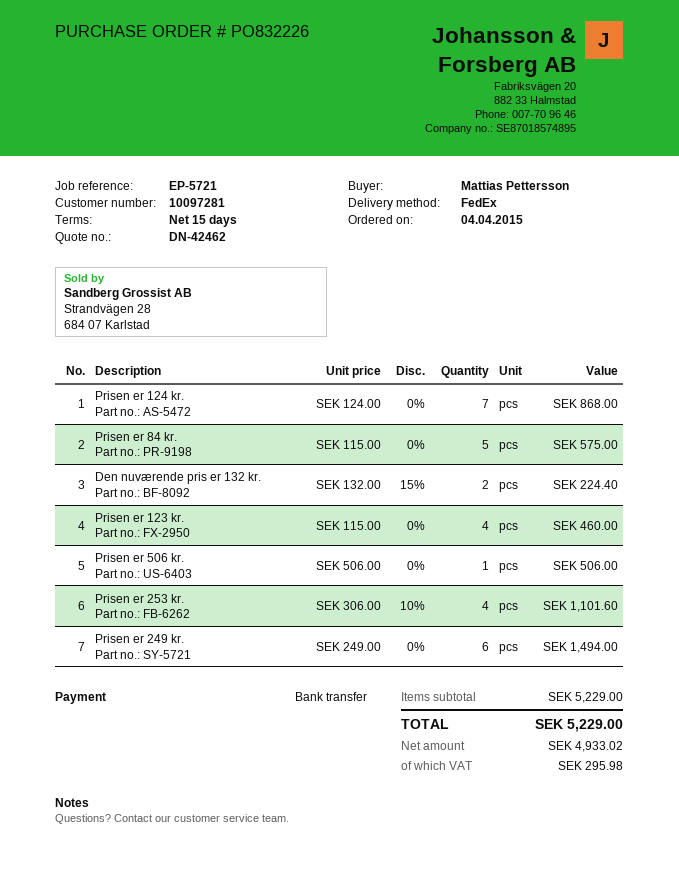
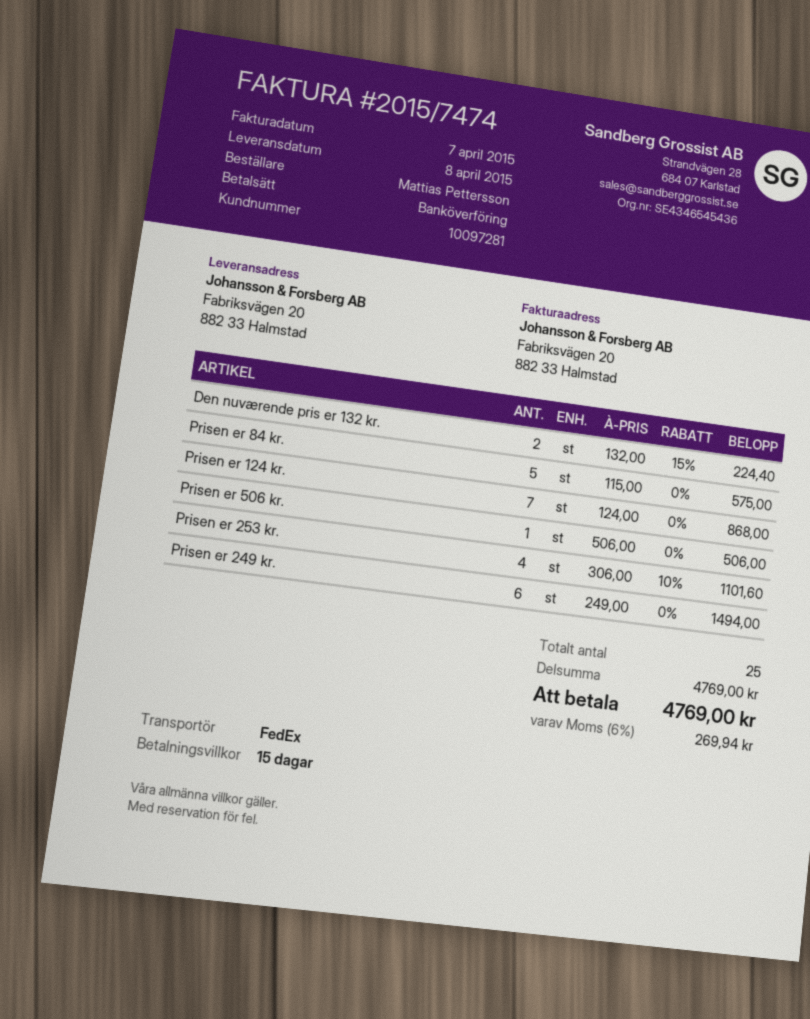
Prisen er 123 kr.: 4 x 115.00 = 460.00 -> none
subtotal: 5229.00 -> 4769.00
tax: 295.98 -> 269.94
total: 5229.00 -> 4769.00

